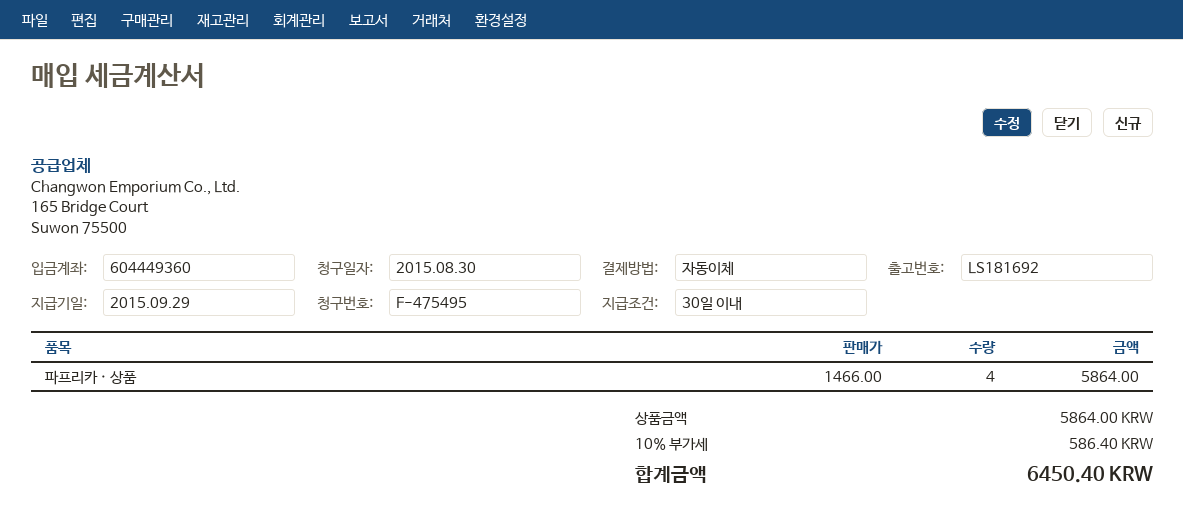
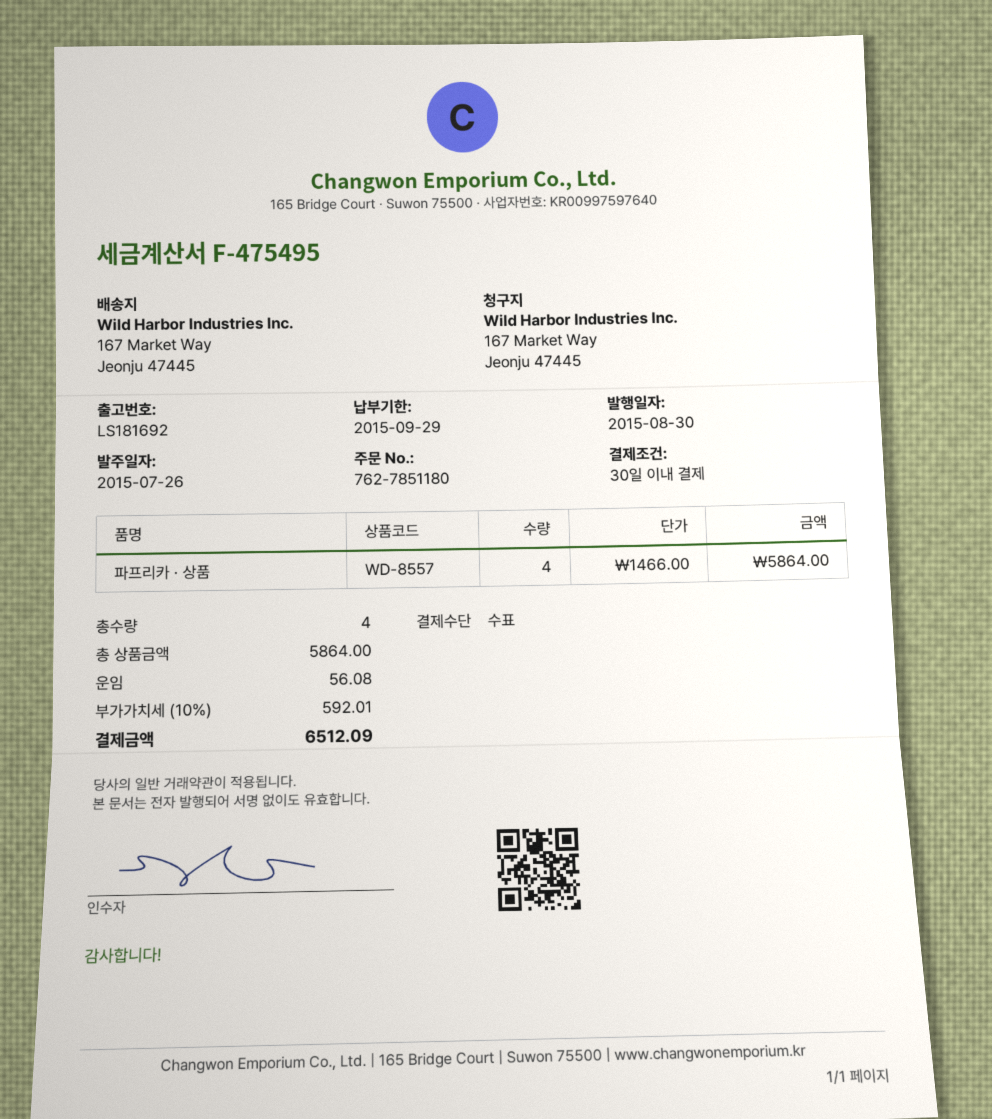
payment method: direct debit -> cheque
shipping: none -> 56.08
tax: 10% = 586.40 -> 10% = 592.01
total: 6450.40 -> 6512.09

